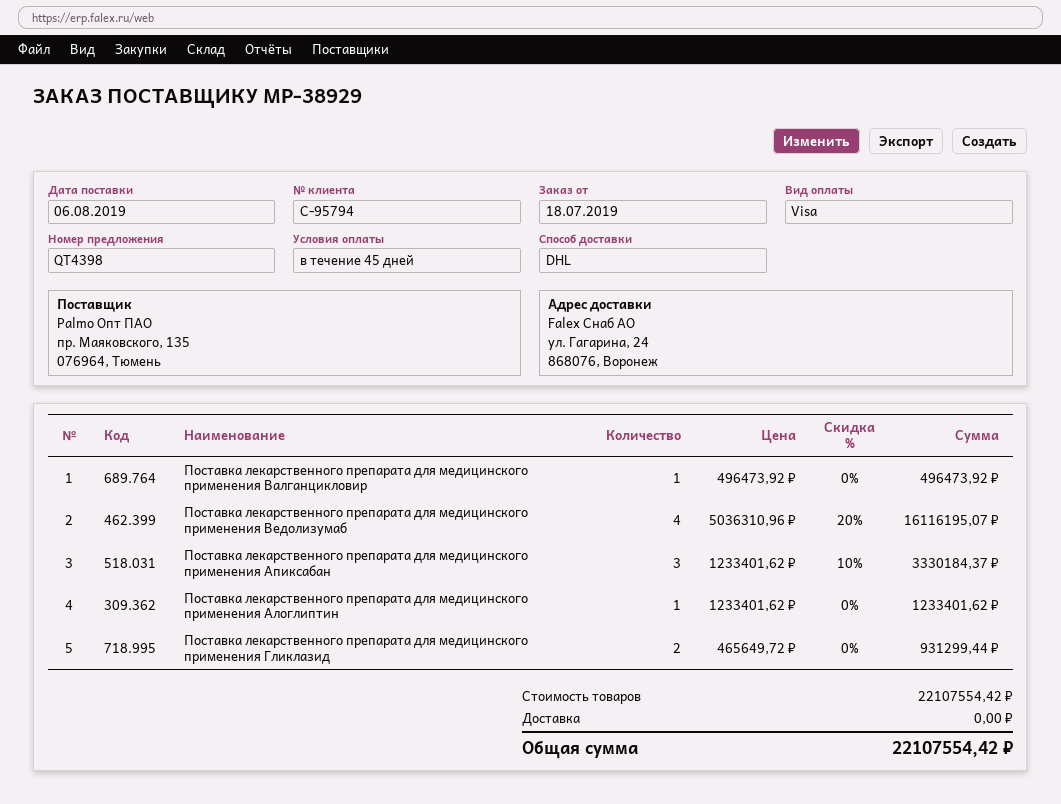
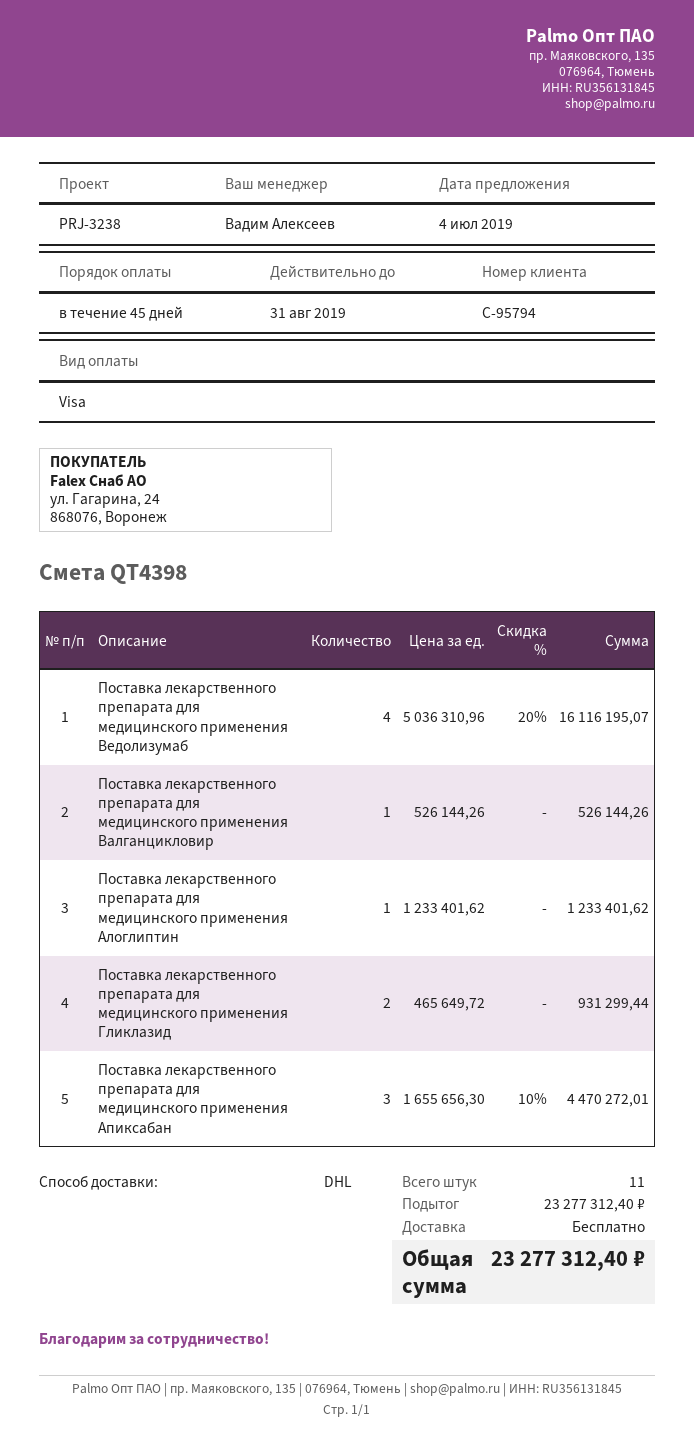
Поставка лекарственного препарата для медицинского применения Валганцикловир: 1 x 496473.92 = 496473.92 -> 1 x 526144.26 = 526144.26
Поставка лекарственного препарата для медицинского применения Апиксабан: 3 x 1233401.62 - 10% = 3330184.37 -> 3 x 1655656.30 - 10% = 4470272.01
subtotal: 22107554.42 -> 23277312.40
total: 22107554.42 -> 23277312.40

